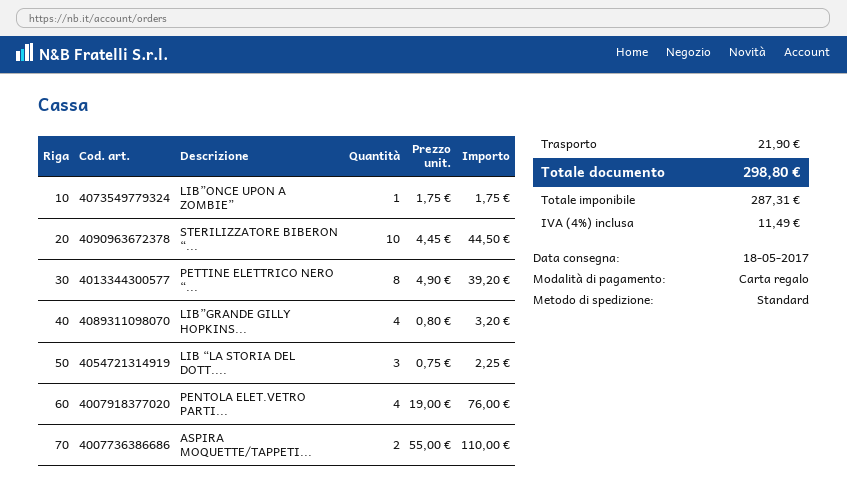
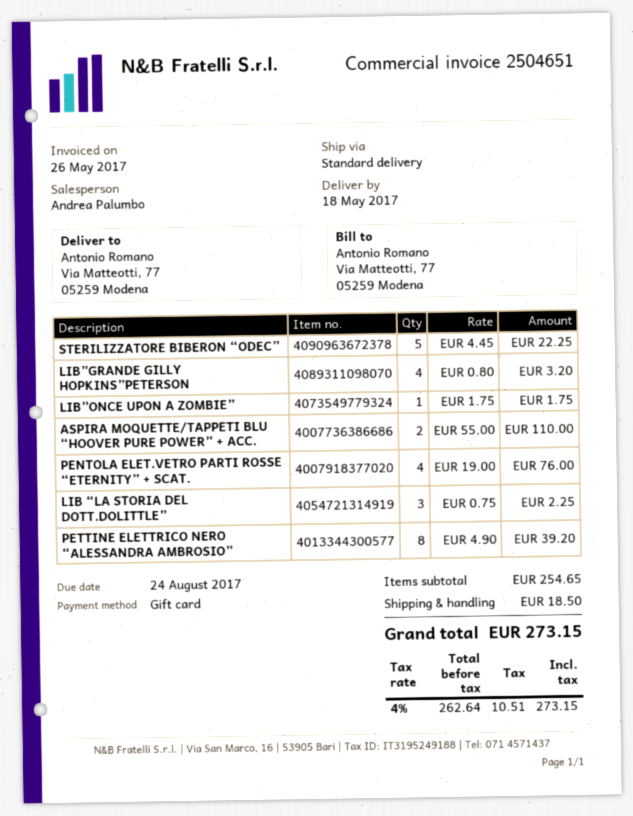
STERILIZZATORE BIBERON “...: 10 x 4.45 = 44.50 -> 5 x 4.45 = 22.25
shipping: 21.90 -> 18.50
net: 287.31 -> 262.64
tax: 4% = 11.49 -> 4% = 10.51
total: 298.80 -> 273.15

